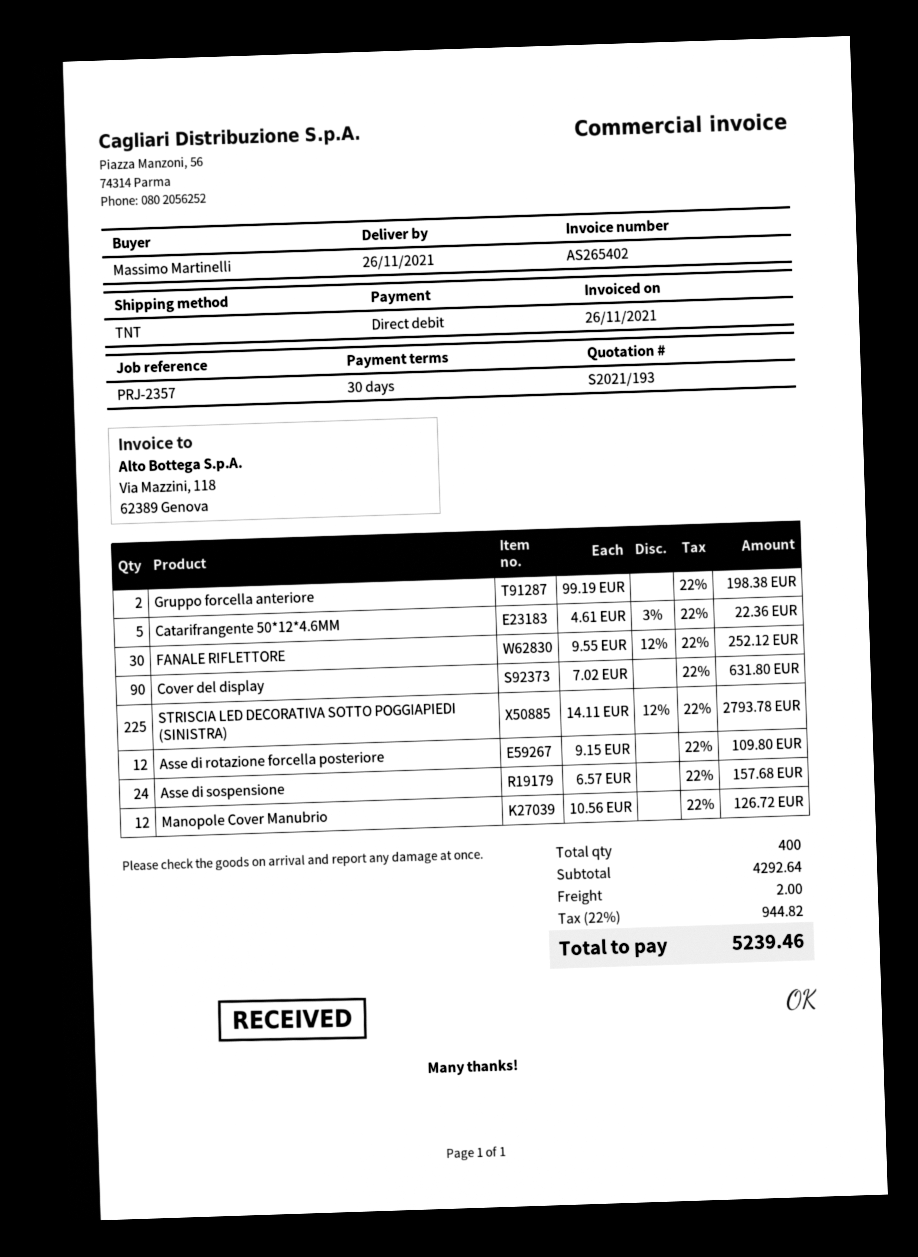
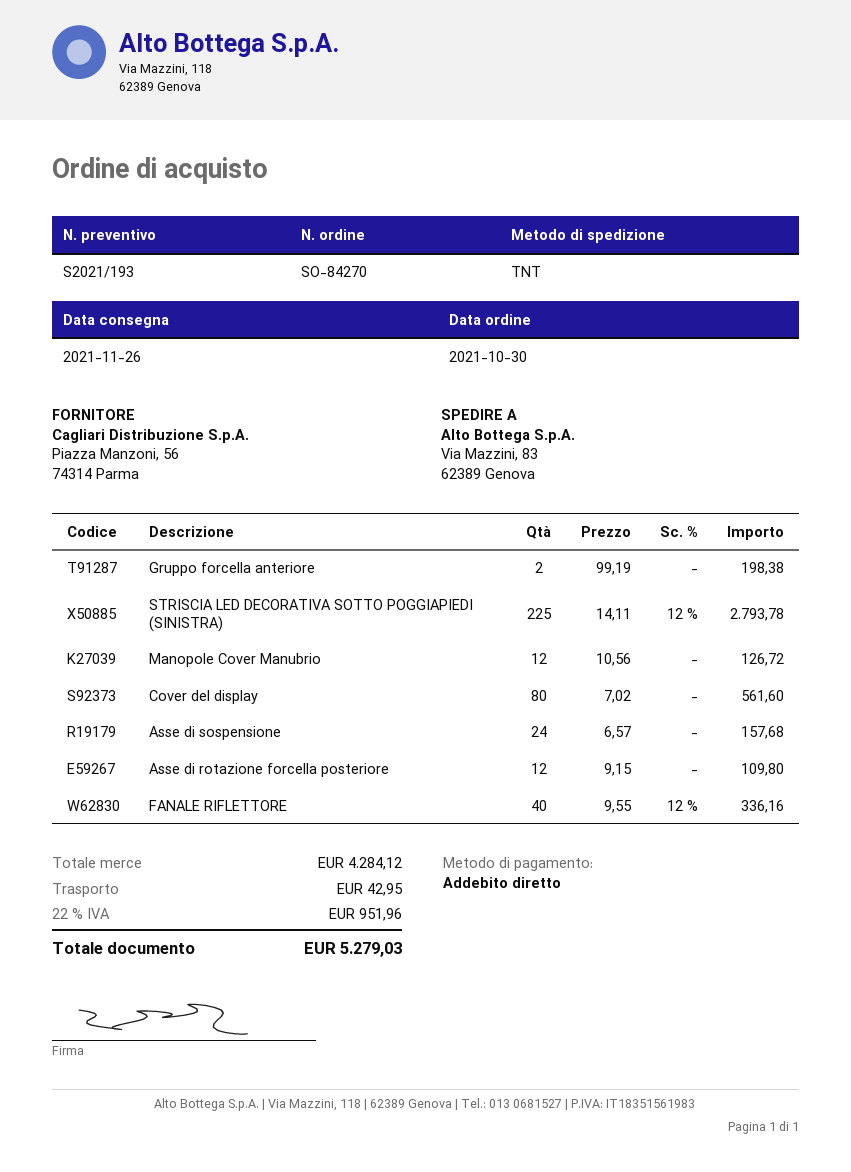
Catarifrangente 50*12*4.6MM: 5 x 4.61 - 3% = 22.36 -> none
FANALE RIFLETTORE: 30 x 9.55 - 12% = 252.12 -> 40 x 9.55 - 12% = 336.16
Cover del display: 90 x 7.02 = 631.80 -> 80 x 7.02 = 561.60
subtotal: 4292.64 -> 4284.12
shipping: 2.00 -> 42.95
tax: 22% = 944.82 -> 22% = 951.96
total: 5239.46 -> 5279.03

